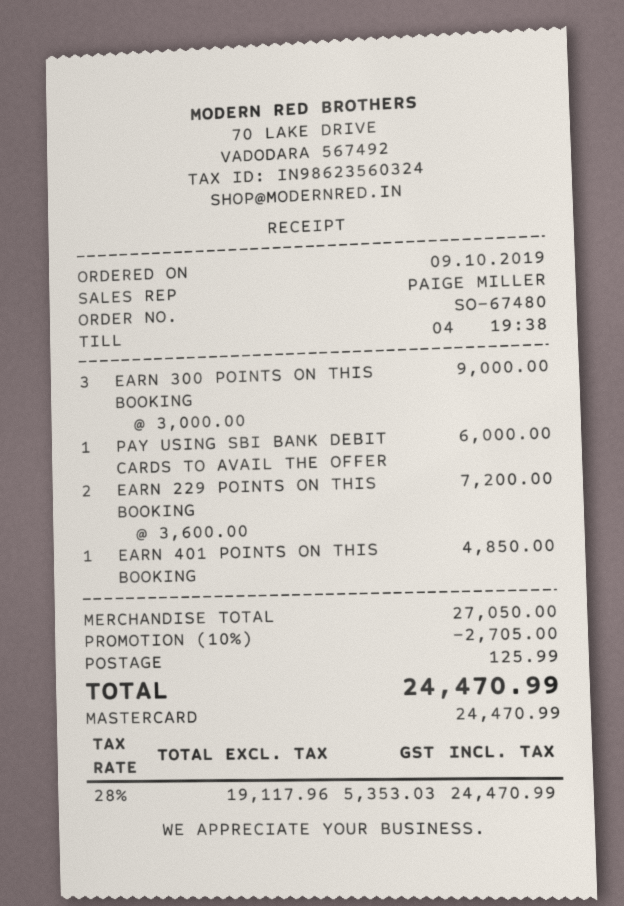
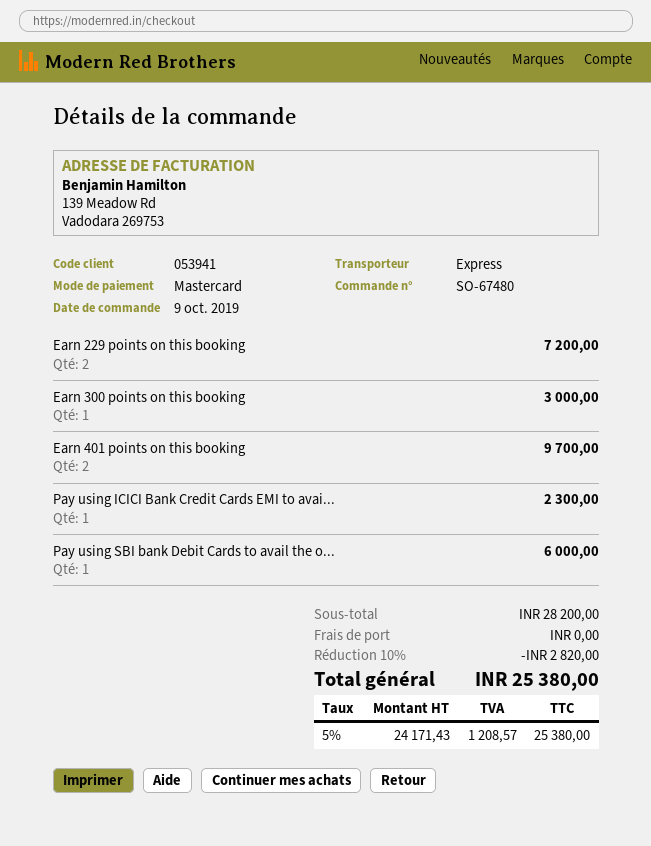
EARN 300 POINTS ON THIS BOOKING: 3 for 9000.00 -> 1 for 3000.00
EARN 401 POINTS ON THIS BOOKING: 1 for 4850.00 -> 2 for 9700.00
Pay using ICICI Bank Credit Cards EMI to avai...: none -> 1 for 2300.00
subtotal: 27050.00 -> 28200.00
discount: 10% = 2705.00 -> 10% = 2820.00
shipping: 125.99 -> 0.00
net: 19117.96 -> 24171.43
tax: 28% = 5353.03 -> 5% = 1208.57
total: 24470.99 -> 25380.00

